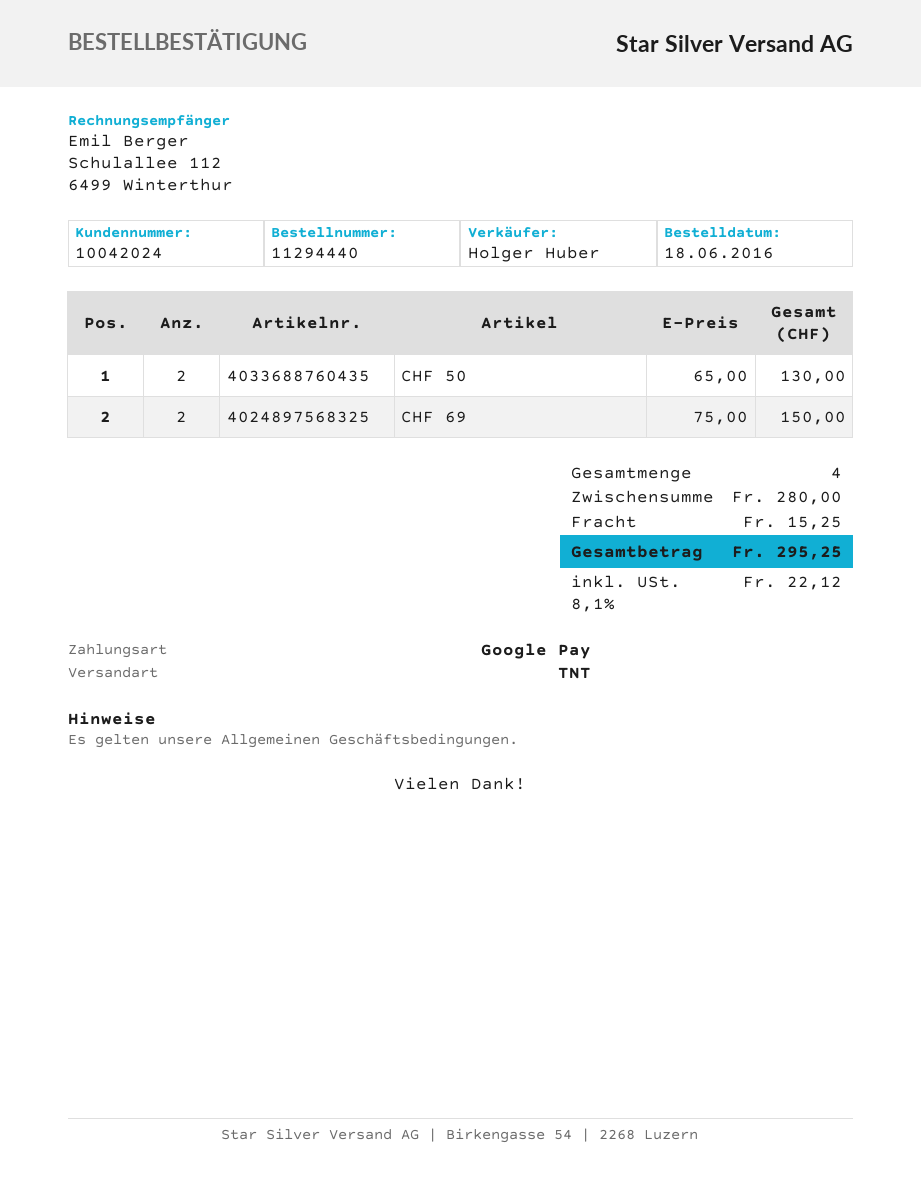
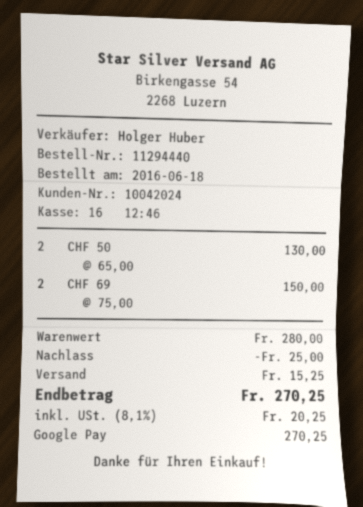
discount: none -> 25.00
tax: 8.1% = 22.12 -> 8.1% = 20.25
total: 295.25 -> 270.25

